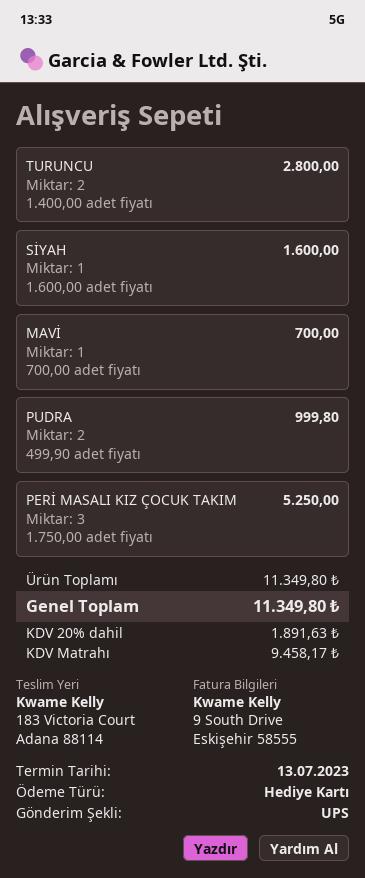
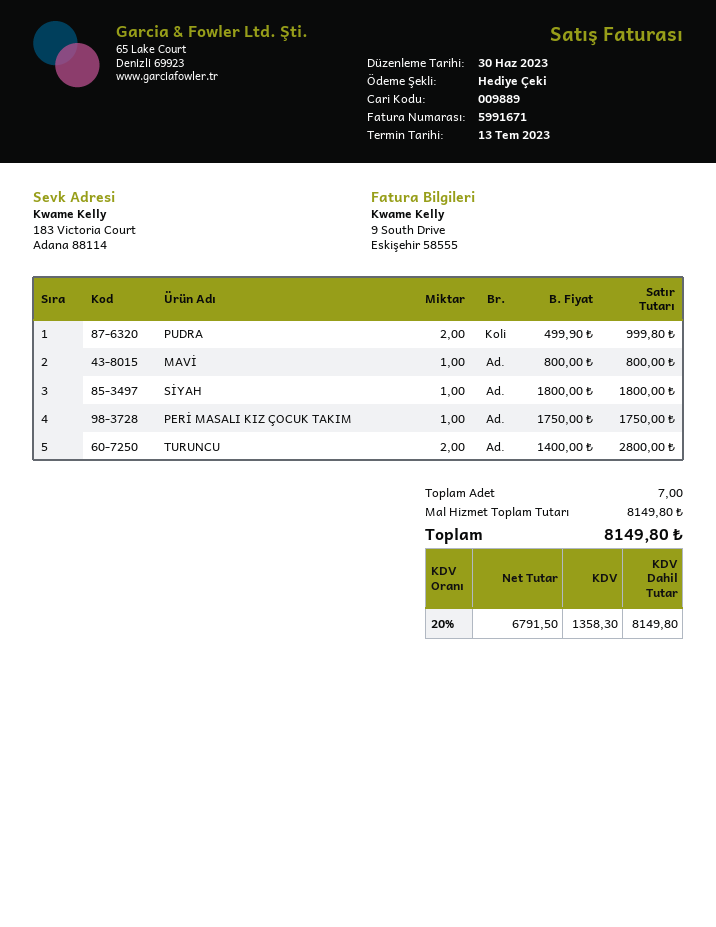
SİYAH: 1 x 1600.00 = 1600.00 -> 1 x 1800.00 = 1800.00
MAVİ: 1 x 700.00 = 700.00 -> 1 x 800.00 = 800.00
PERİ MASALI KIZ ÇOCUK TAKIM: 3 x 1750.00 = 5250.00 -> 1 x 1750.00 = 1750.00
subtotal: 11349.80 -> 8149.80
net: 9458.17 -> 6791.50
tax: 20% = 1891.63 -> 20% = 1358.30
total: 11349.80 -> 8149.80

